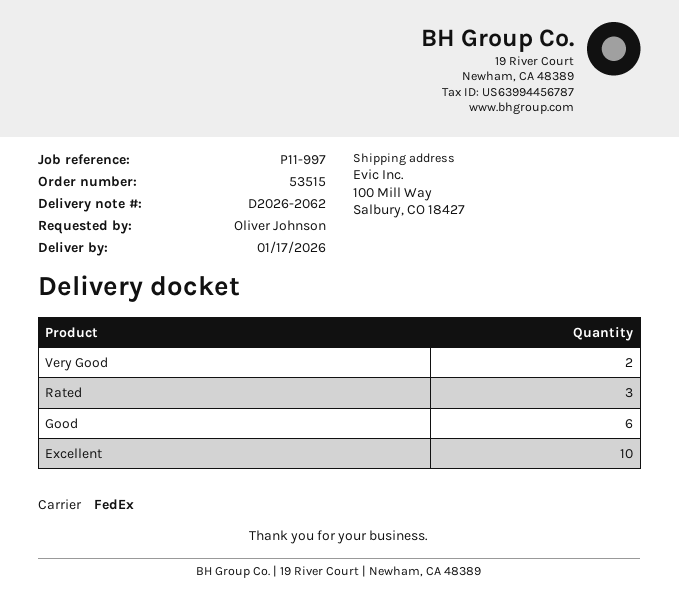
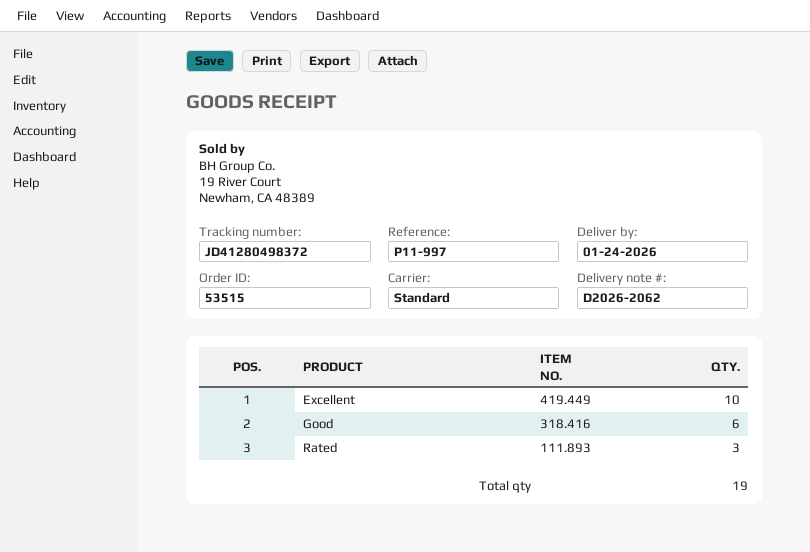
delivery date: 2026-01-17 -> 2026-01-24
shipping method: FedEx -> standard
Very Good: 2 -> none

